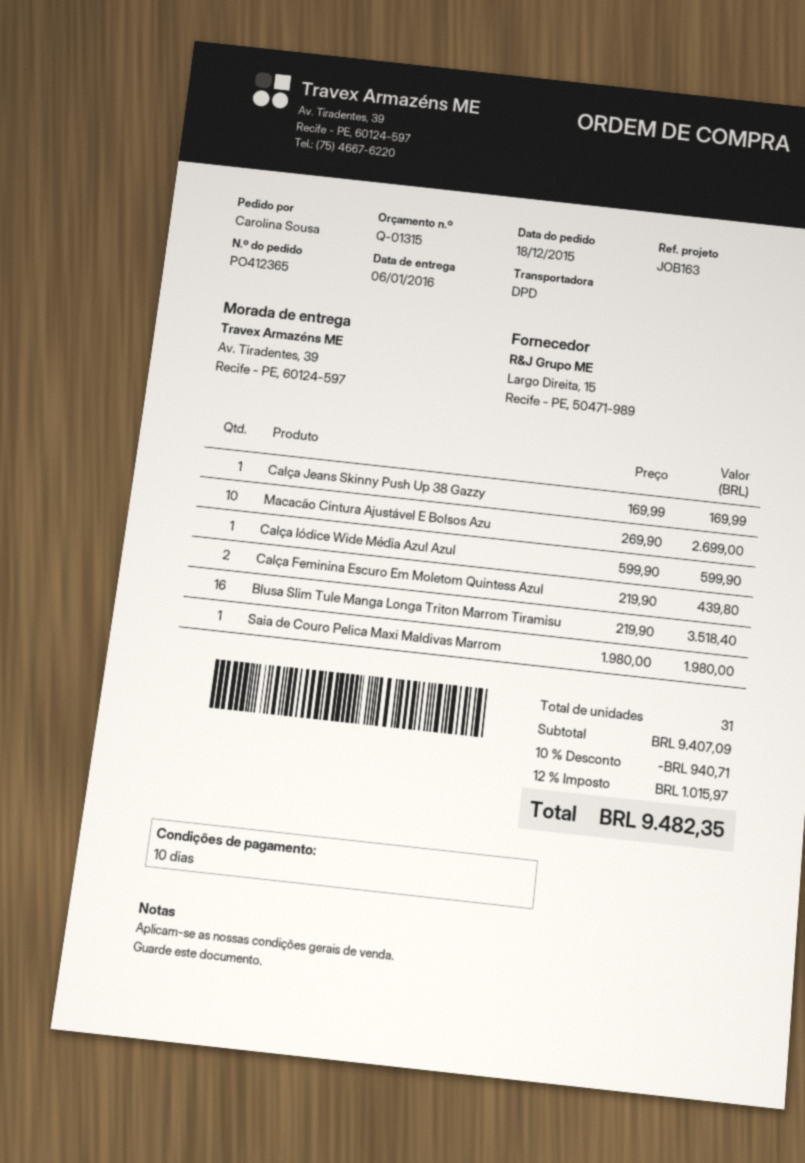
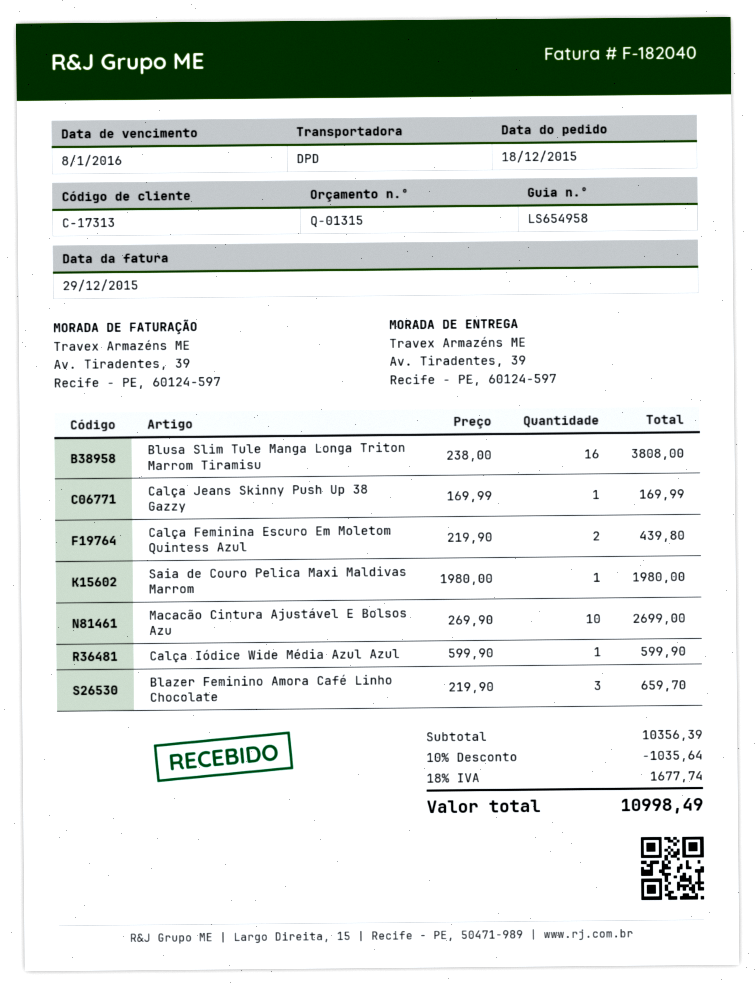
Blusa Slim Tule Manga Longa Triton Marrom Tiramisu: 16 x 219.90 = 3518.40 -> 16 x 238.00 = 3808.00
Blazer Feminino Amora Café Linho Chocolate: none -> 3 x 219.90 = 659.70
subtotal: 9407.09 -> 10356.39
discount: 10% = 940.71 -> 10% = 1035.64
tax: 12% = 1015.97 -> 18% = 1677.74
total: 9482.35 -> 10998.49

